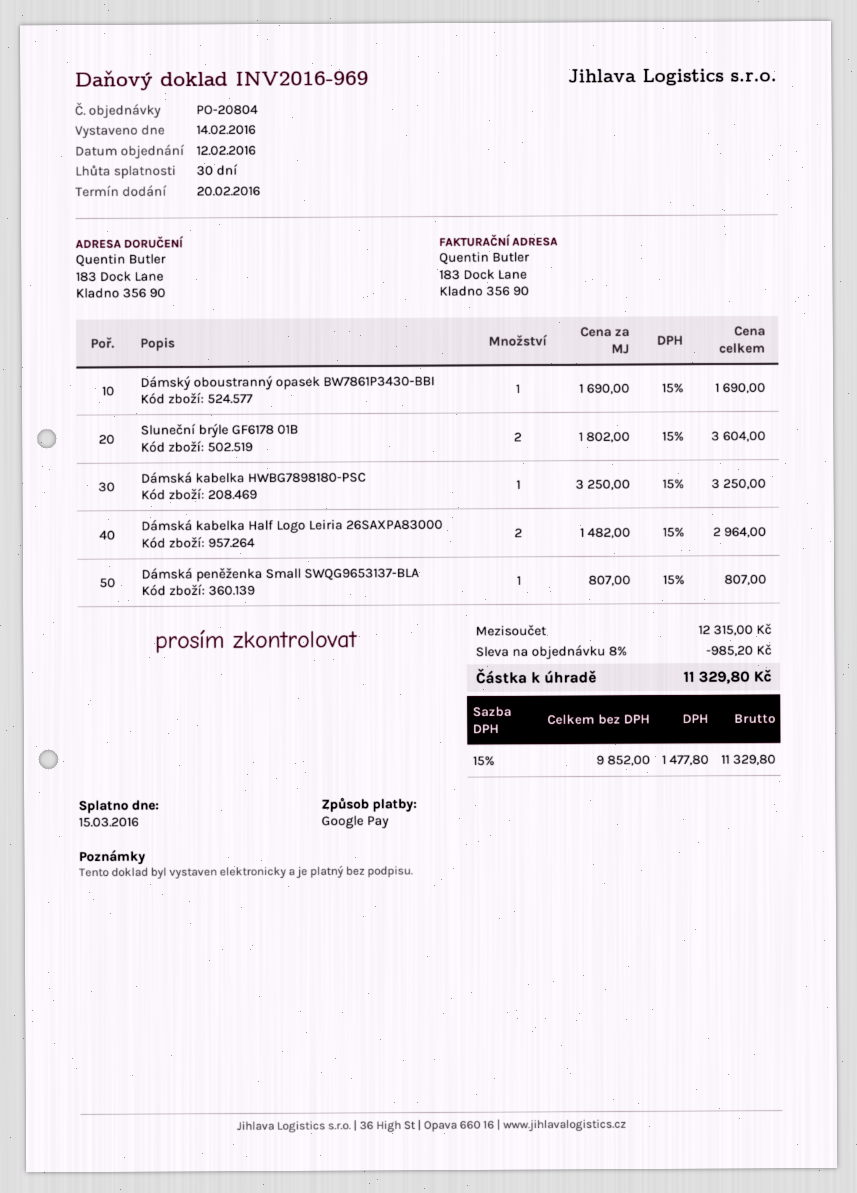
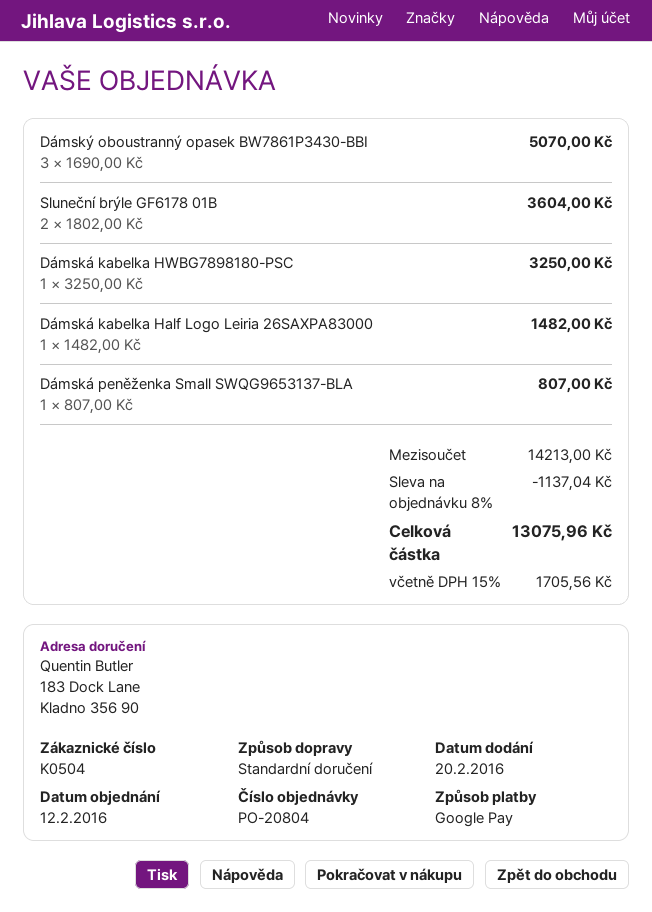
Dámský oboustranný opasek BW7861P3430-BBI: 1 x 1690.00 = 1690.00 -> 3 x 1690.00 = 5070.00
Dámská kabelka Half Logo Leiria 26SAXPA83000: 2 x 1482.00 = 2964.00 -> 1 x 1482.00 = 1482.00
subtotal: 12315.00 -> 14213.00
discount: 8% = 985.20 -> 8% = 1137.04
tax: 15% = 1477.80 -> 15% = 1705.56
total: 11329.80 -> 13075.96

